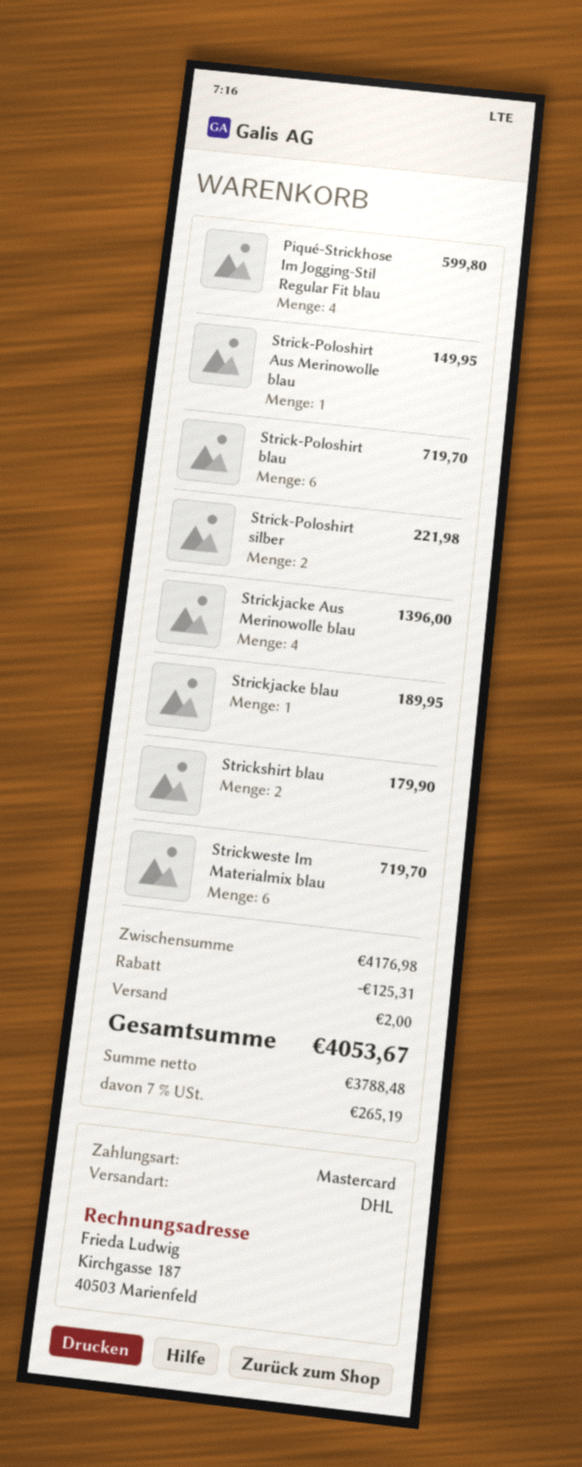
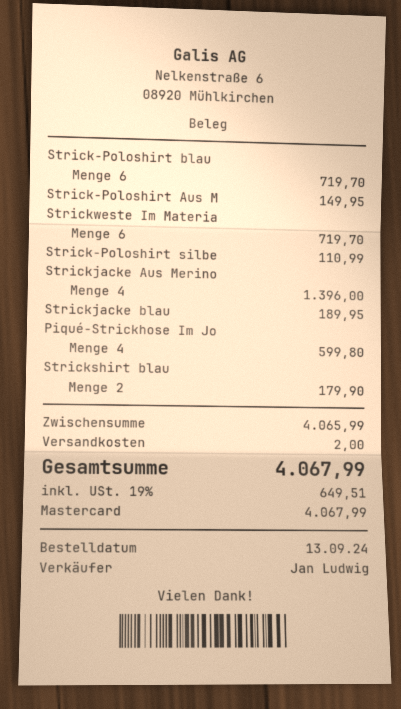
Strick-Poloshirt silber: 2 for 221.98 -> 1 for 110.99
subtotal: 4176.98 -> 4065.99
discount: 125.31 -> none
tax: 7% = 265.19 -> 19% = 649.51
total: 4053.67 -> 4067.99

